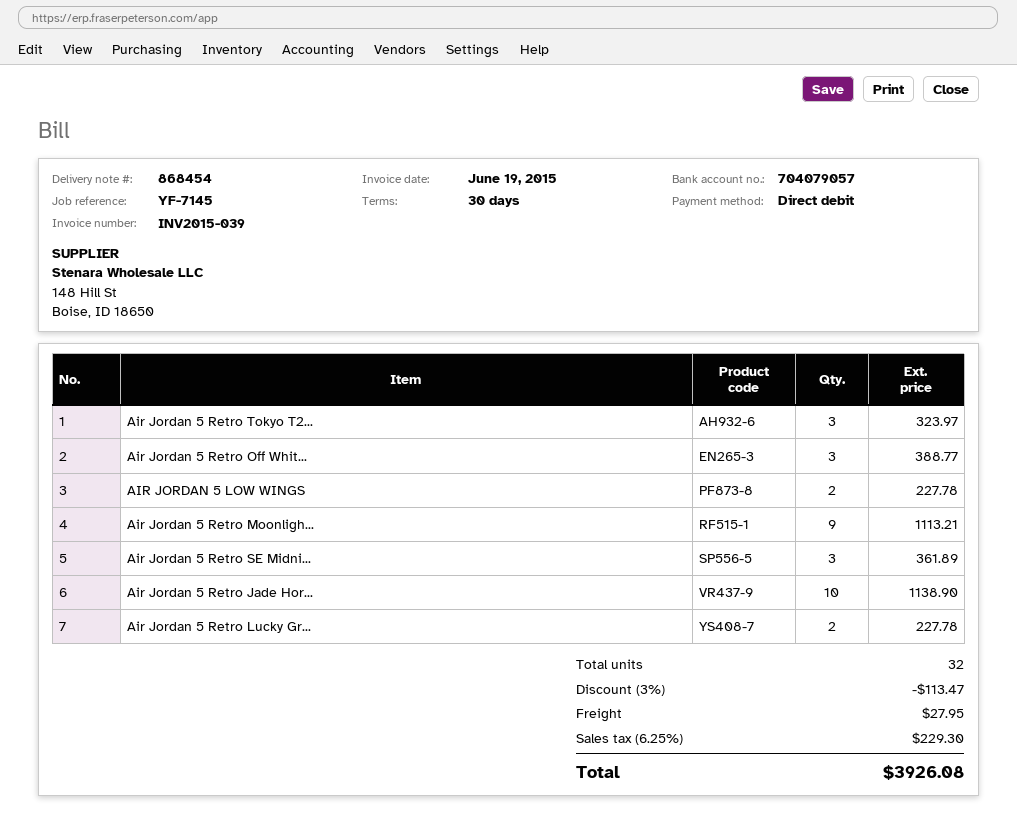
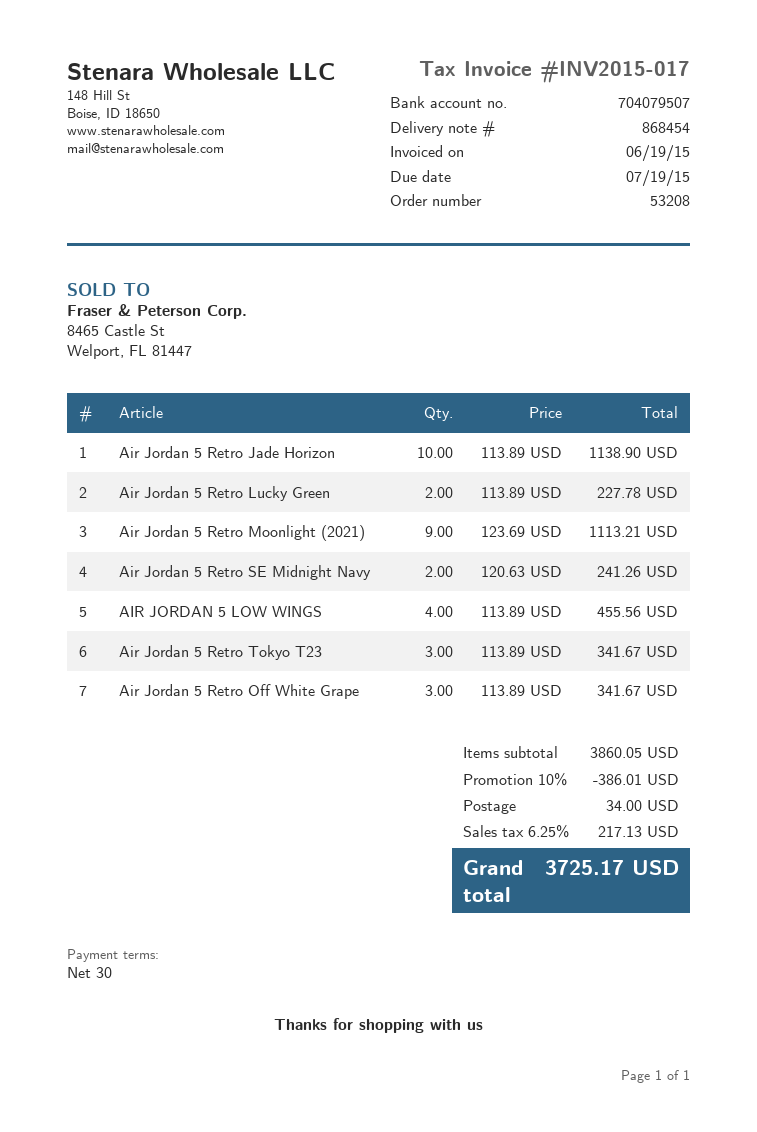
invoice number: INV2015-039 -> INV2015-017
bank account: 704079057 -> 704079507
Air Jordan 5 Retro Tokyo T2...: 3 for 323.97 -> 3 for 341.67
Air Jordan 5 Retro Off Whit...: 3 for 388.77 -> 3 for 341.67
AIR JORDAN 5 LOW WINGS: 2 for 227.78 -> 4 for 455.56
Air Jordan 5 Retro SE Midni...: 3 for 361.89 -> 2 for 241.26
discount: 3% = 113.47 -> 10% = 386.01
shipping: 27.95 -> 34.00
tax: 6.25% = 229.30 -> 6.25% = 217.13
total: 3926.08 -> 3725.17

